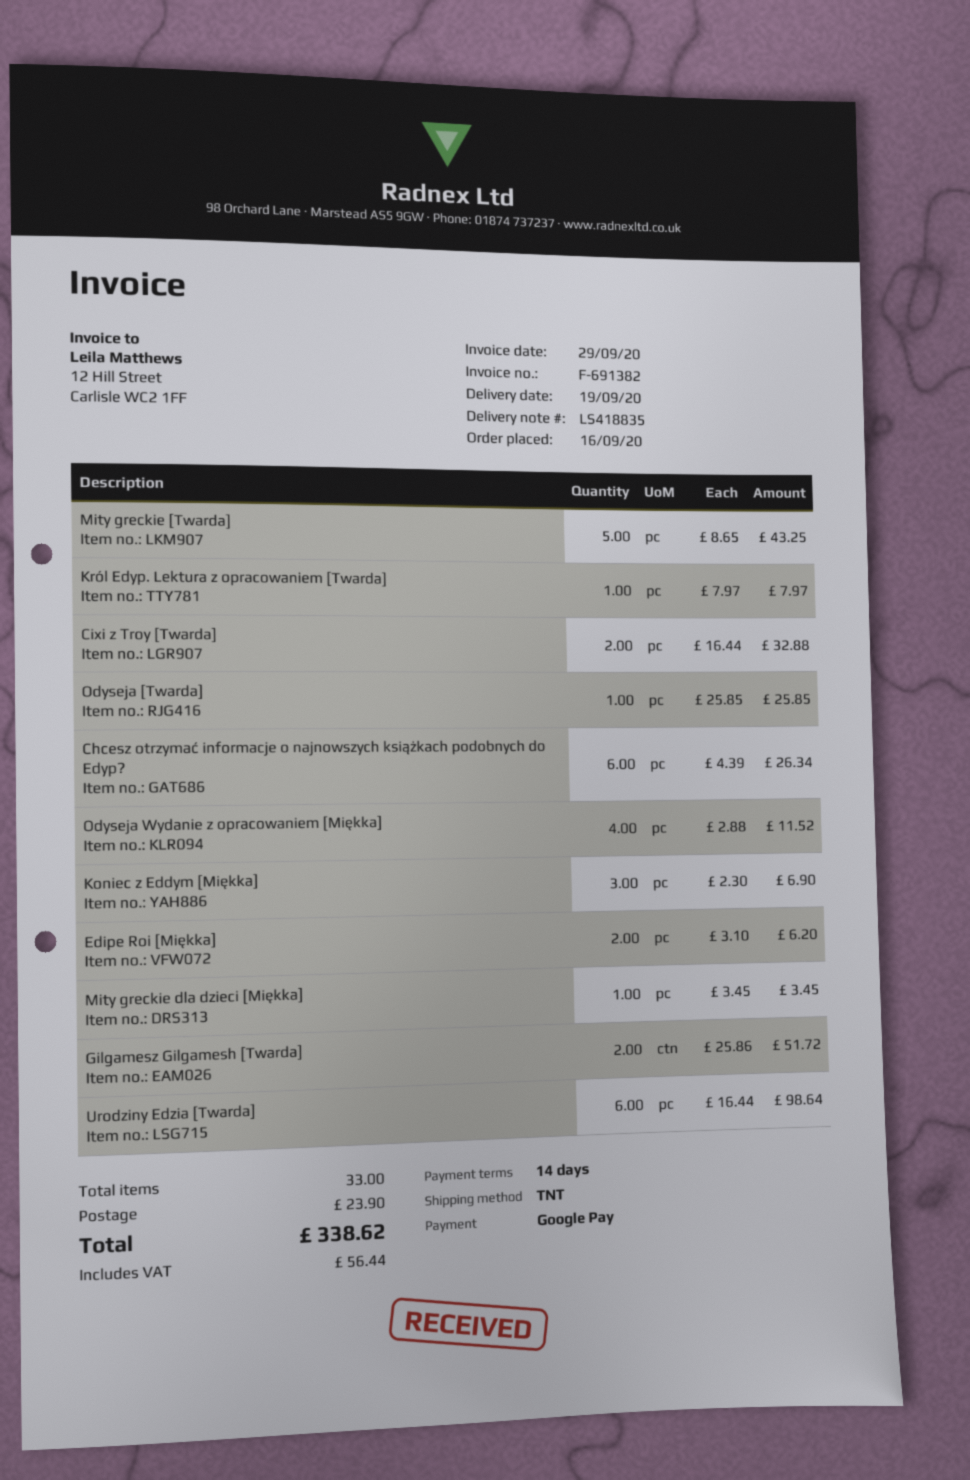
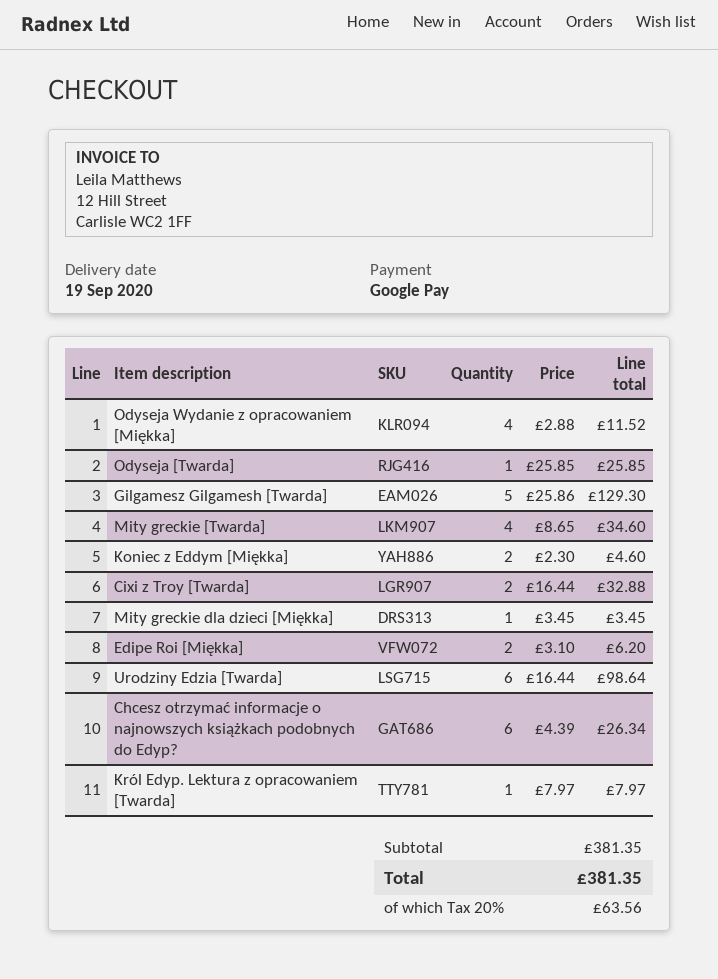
Mity greckie [Twarda]: 5 x 8.65 = 43.25 -> 4 x 8.65 = 34.60
Koniec z Eddym [Miękka]: 3 x 2.30 = 6.90 -> 2 x 2.30 = 4.60
Gilgamesz Gilgamesh [Twarda]: 2 x 25.86 = 51.72 -> 5 x 25.86 = 129.30
shipping: 23.90 -> none
tax: 56.44 -> 63.56
total: 338.62 -> 381.35

